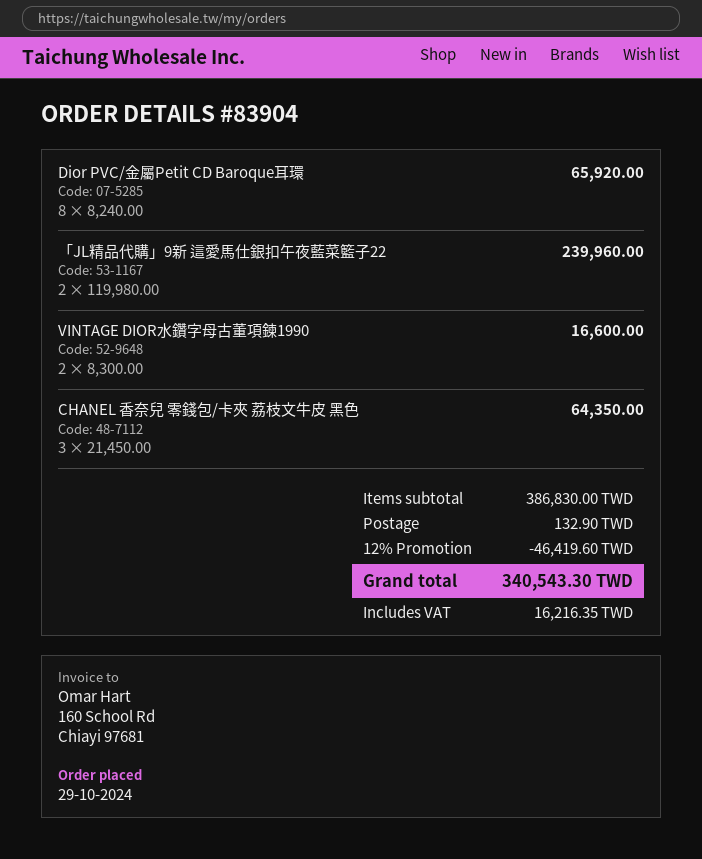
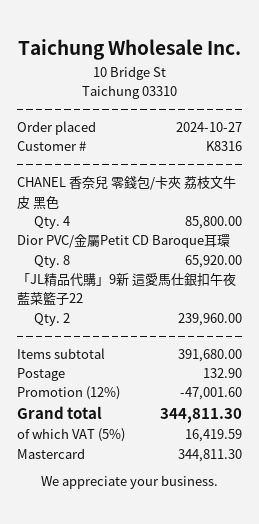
order date: 2024-10-29 -> 2024-10-27
VINTAGE DIOR水鑽字母古董項鍊1990: 2 for 16600.00 -> none
CHANEL 香奈兒 零錢包/卡夾 荔枝文牛皮 黑色: 3 for 64350.00 -> 4 for 85800.00
subtotal: 386830.00 -> 391680.00
discount: 12% = 46419.60 -> 12% = 47001.60
tax: 16216.35 -> 16419.59
total: 340543.30 -> 344811.30

